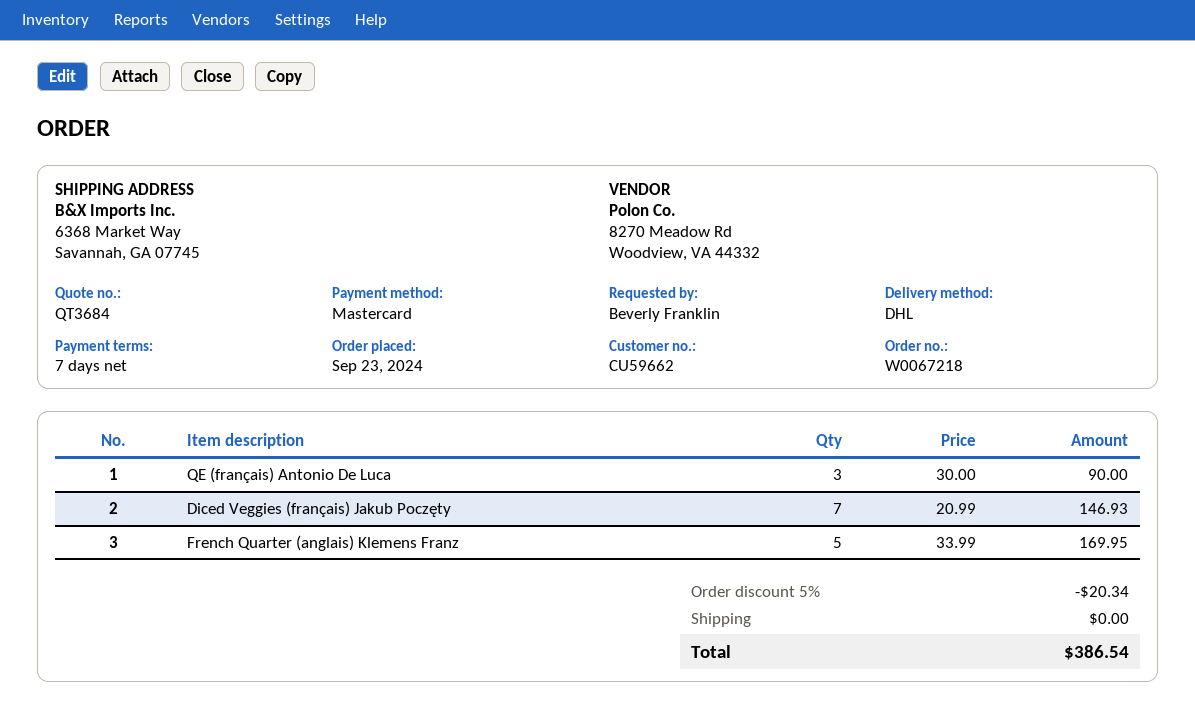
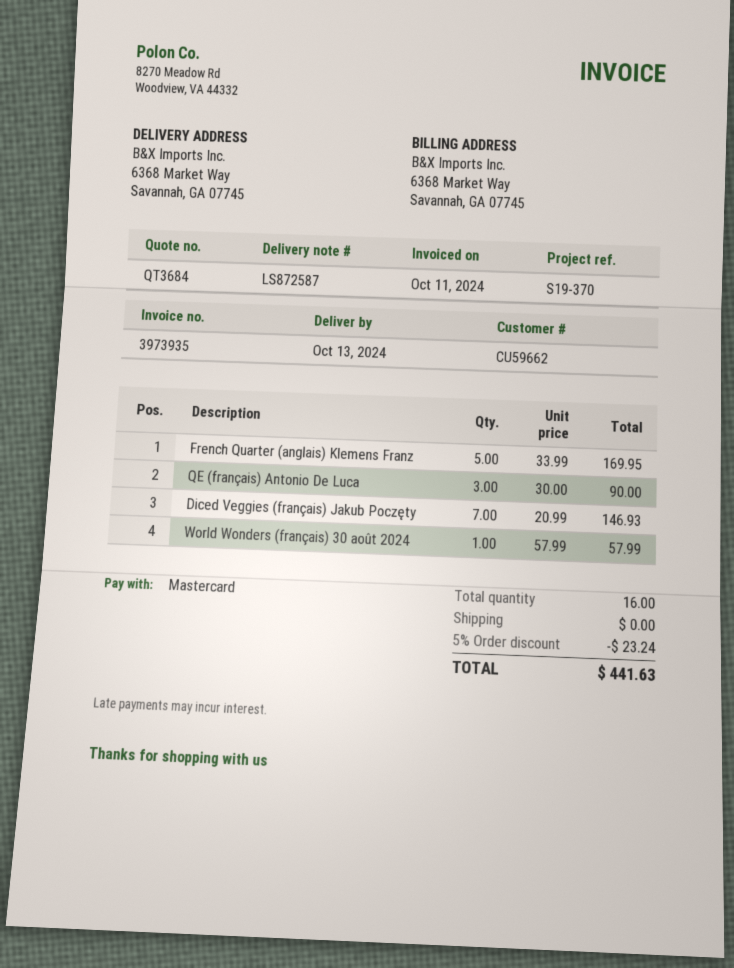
World Wonders (français) 30 août 2024: none -> 1 x 57.99 = 57.99
discount: 5% = 20.34 -> 5% = 23.24
total: 386.54 -> 441.63

